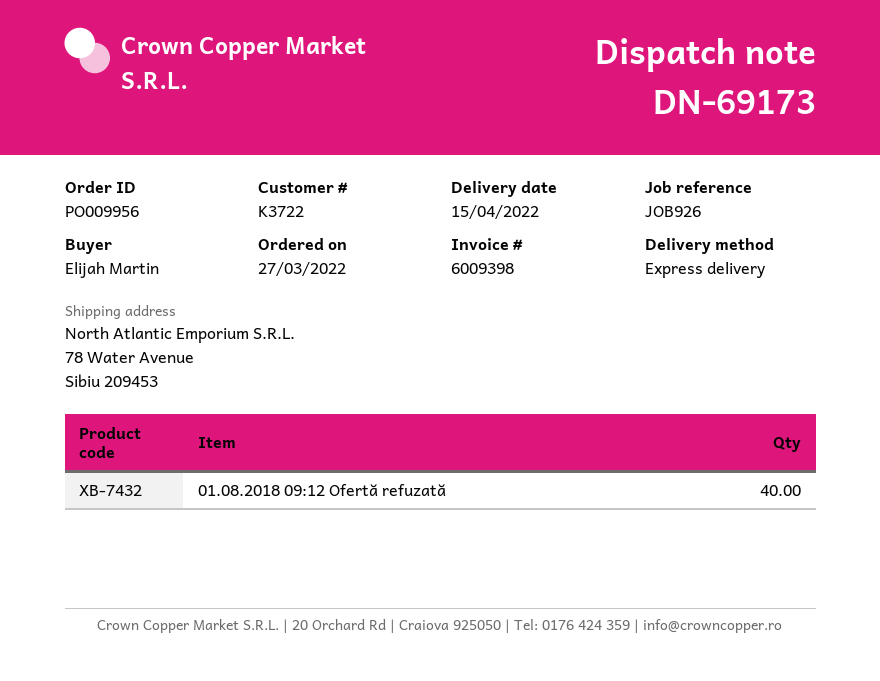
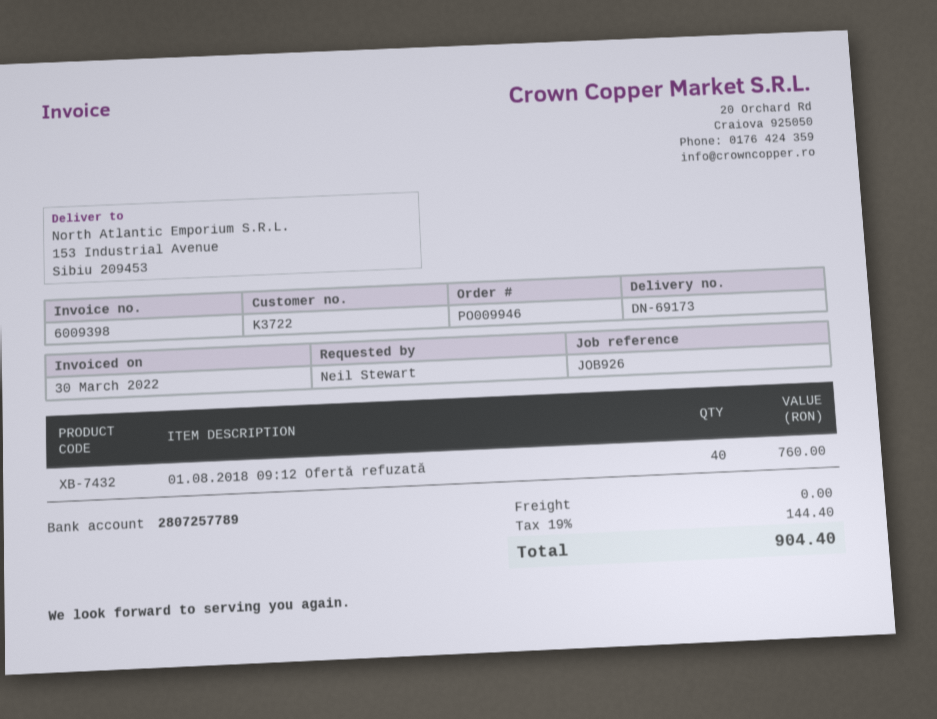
order number: PO009956 -> PO009946
ordered by: Elijah Martin -> Neil Stewart
ship to: 78 Water Avenue, Sibiu 209453 -> 153 Industrial Avenue, Sibiu 209453

